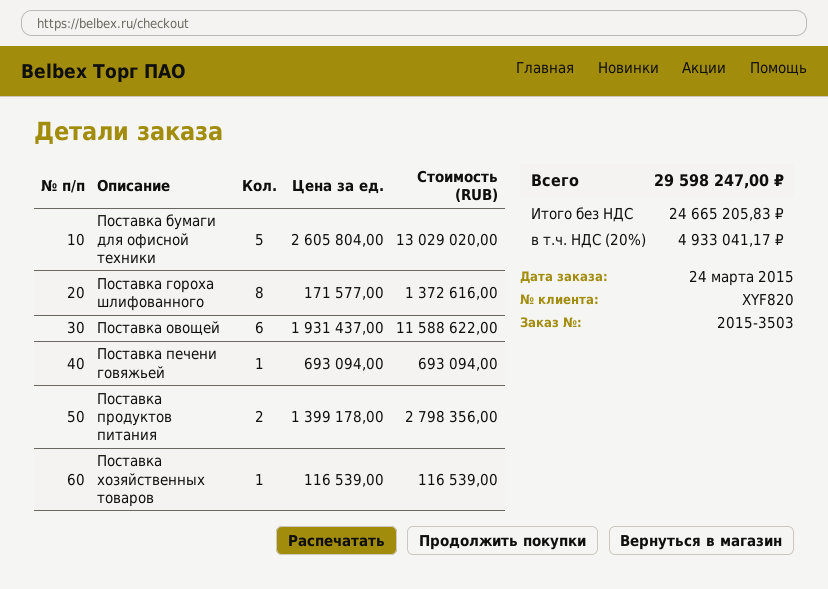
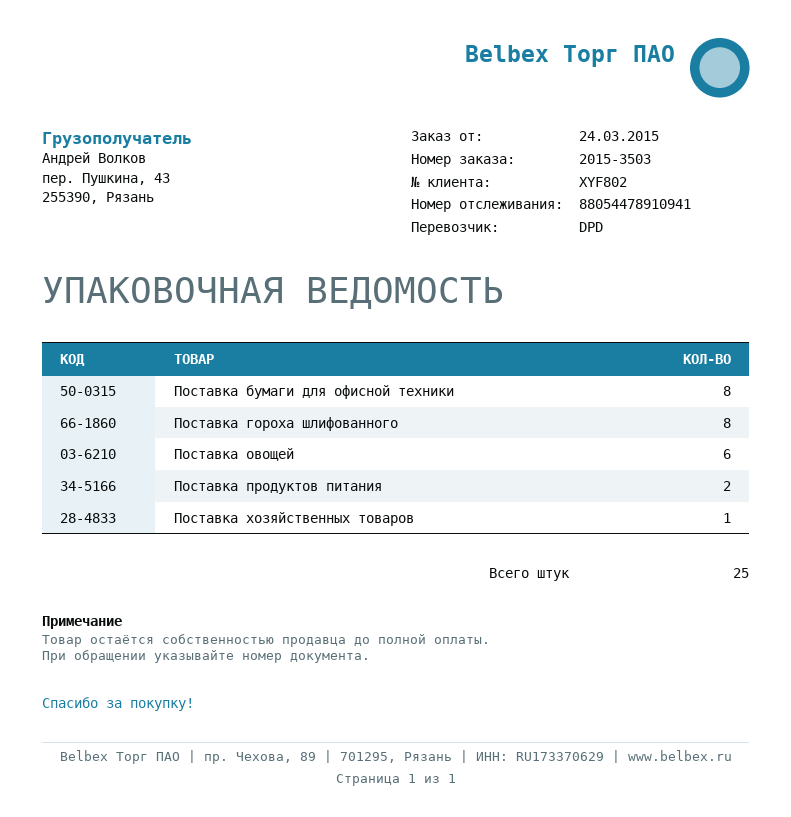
customer number: XYF820 -> XYF802
Поставка бумаги для офисной техники: 5 -> 8
Поставка печени говяжьей: 1 -> none

